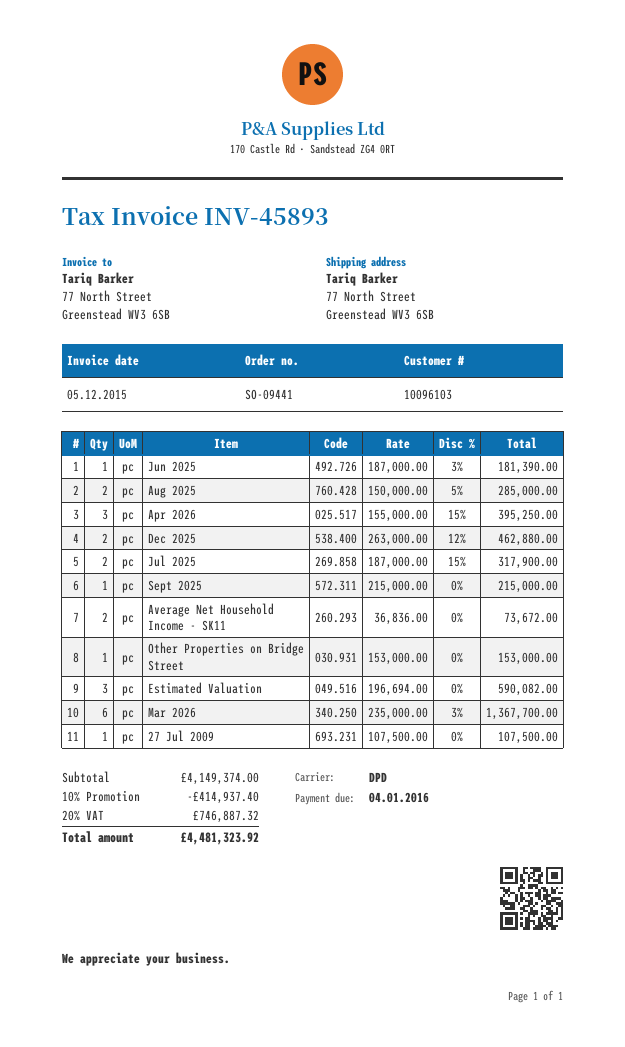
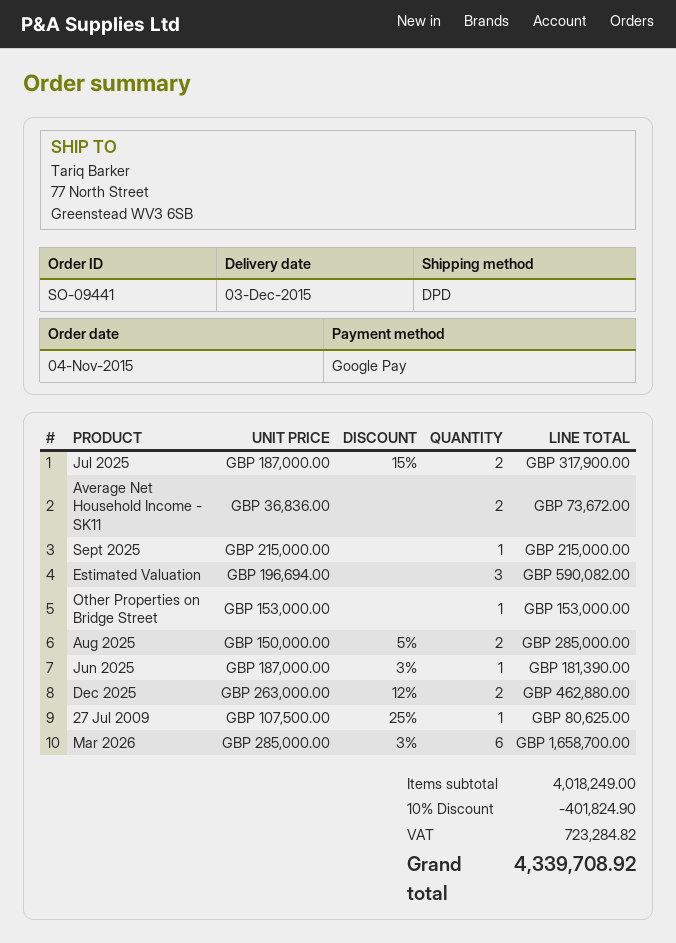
Apr 2026: 3 x 155000.00 - 15% = 395250.00 -> none
Mar 2026: 6 x 235000.00 - 3% = 1367700.00 -> 6 x 285000.00 - 3% = 1658700.00
27 Jul 2009: 1 x 107500.00 = 107500.00 -> 1 x 107500.00 - 25% = 80625.00
subtotal: 4149374.00 -> 4018249.00
discount: 10% = 414937.40 -> 10% = 401824.90
tax: 746887.32 -> 723284.82
total: 4481323.92 -> 4339708.92

